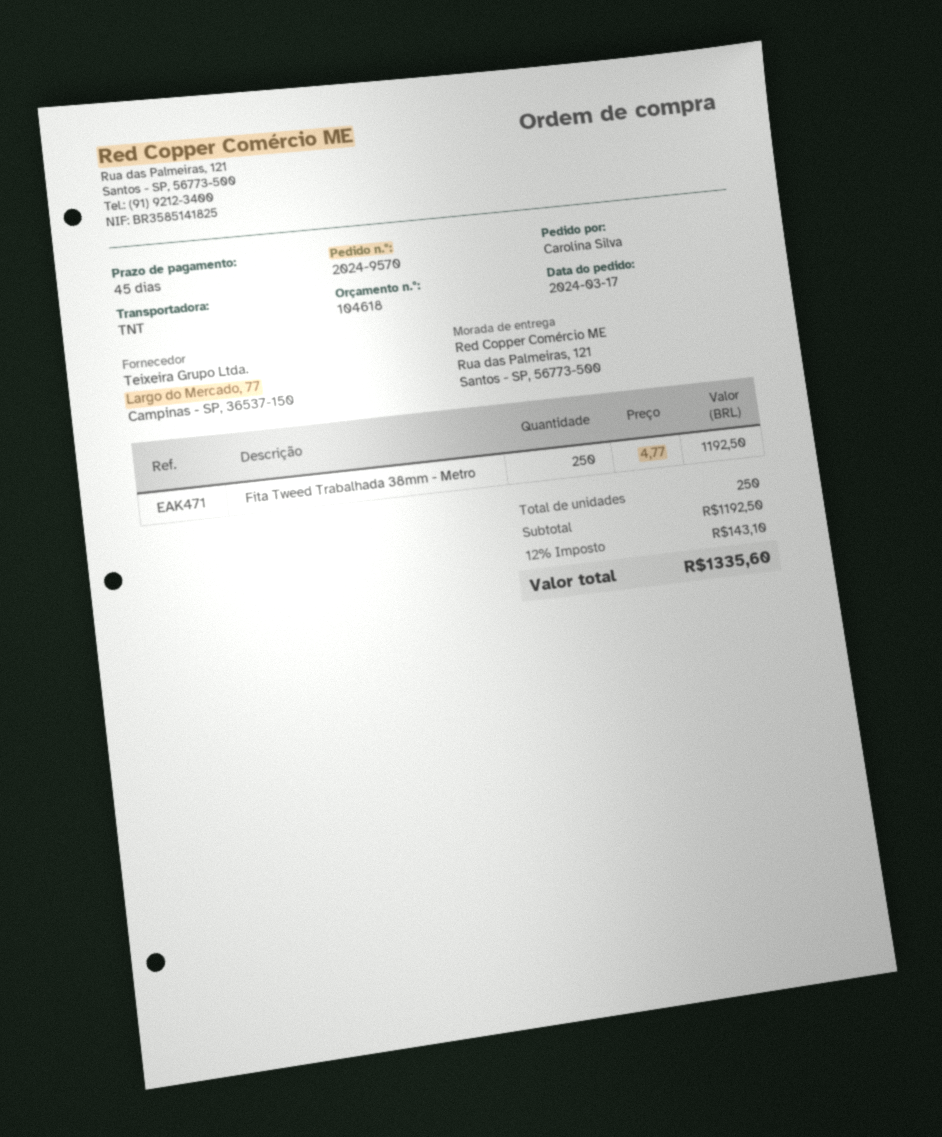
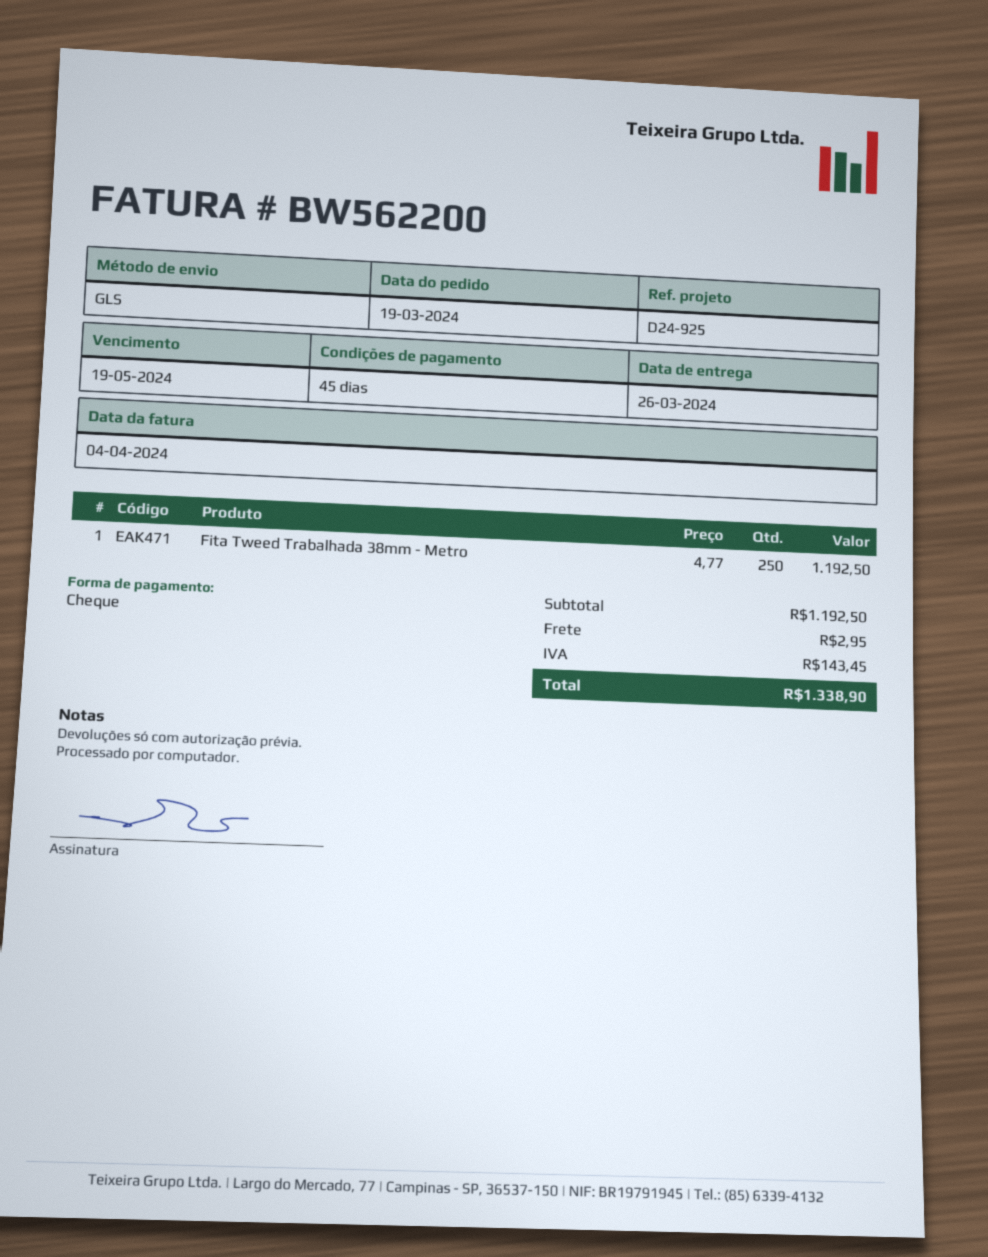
order date: 2024-03-17 -> 2024-03-19
shipping method: TNT -> GLS
shipping: none -> 2.95
tax: 143.10 -> 143.45
total: 1335.60 -> 1338.90

